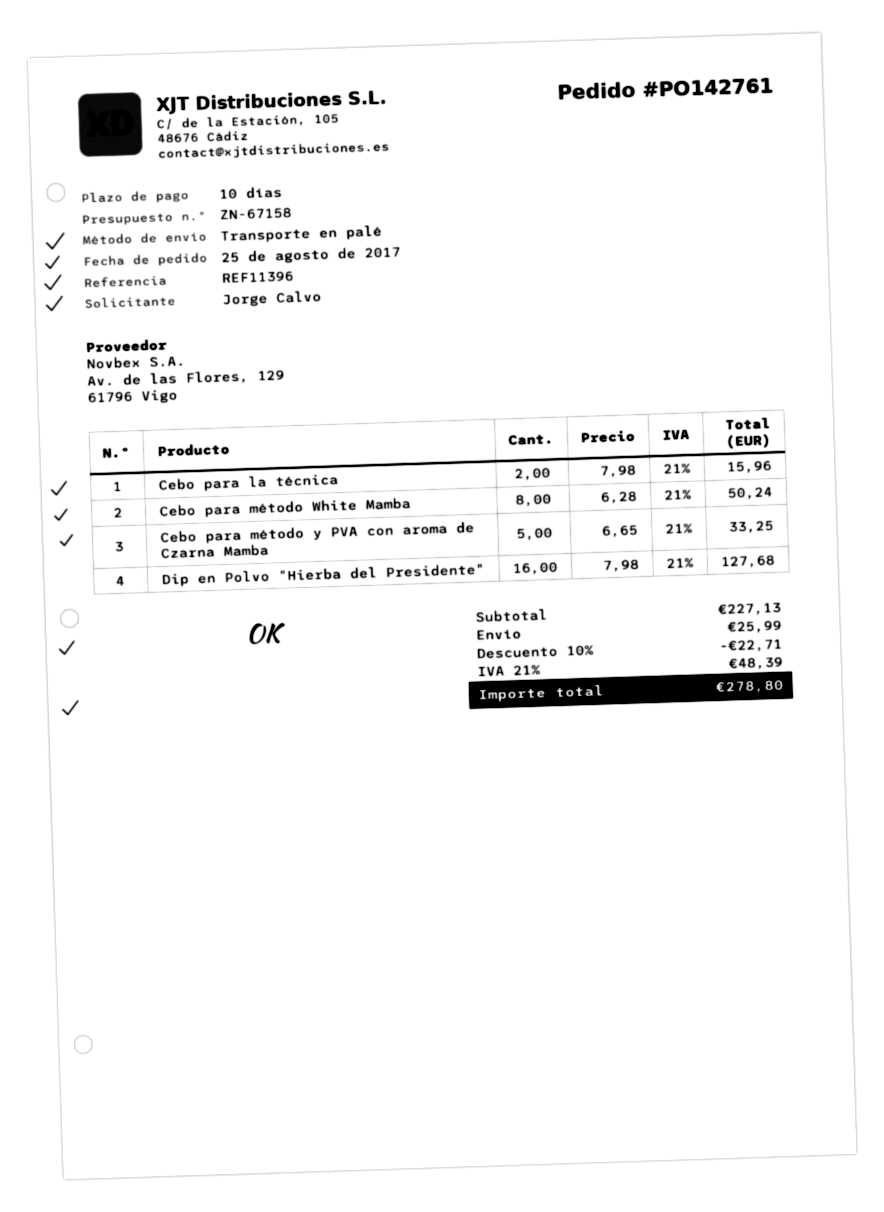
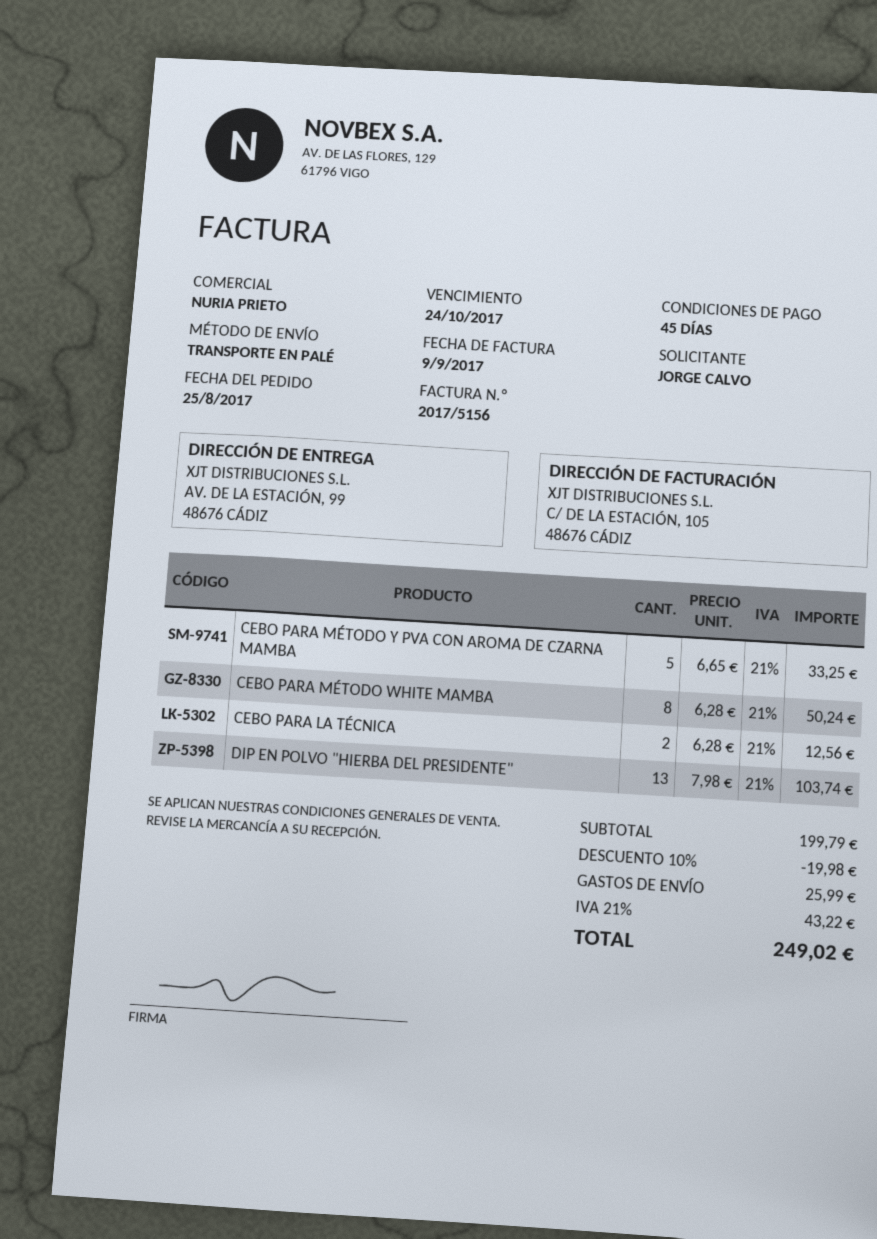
payment terms: 10 days -> 45 days
Cebo para la técnica: 2 x 7.98 = 15.96 -> 2 x 6.28 = 12.56
Dip en Polvo "Hierba del Presidente": 16 x 7.98 = 127.68 -> 13 x 7.98 = 103.74
subtotal: 227.13 -> 199.79
discount: 10% = 22.71 -> 10% = 19.98
tax: 21% = 48.39 -> 21% = 43.22
total: 278.80 -> 249.02

